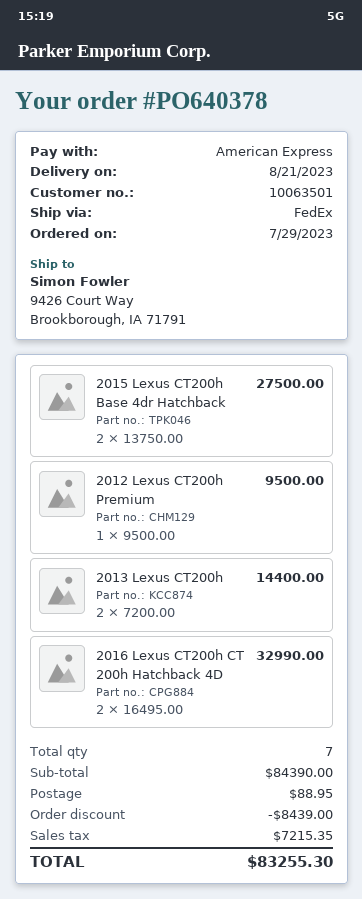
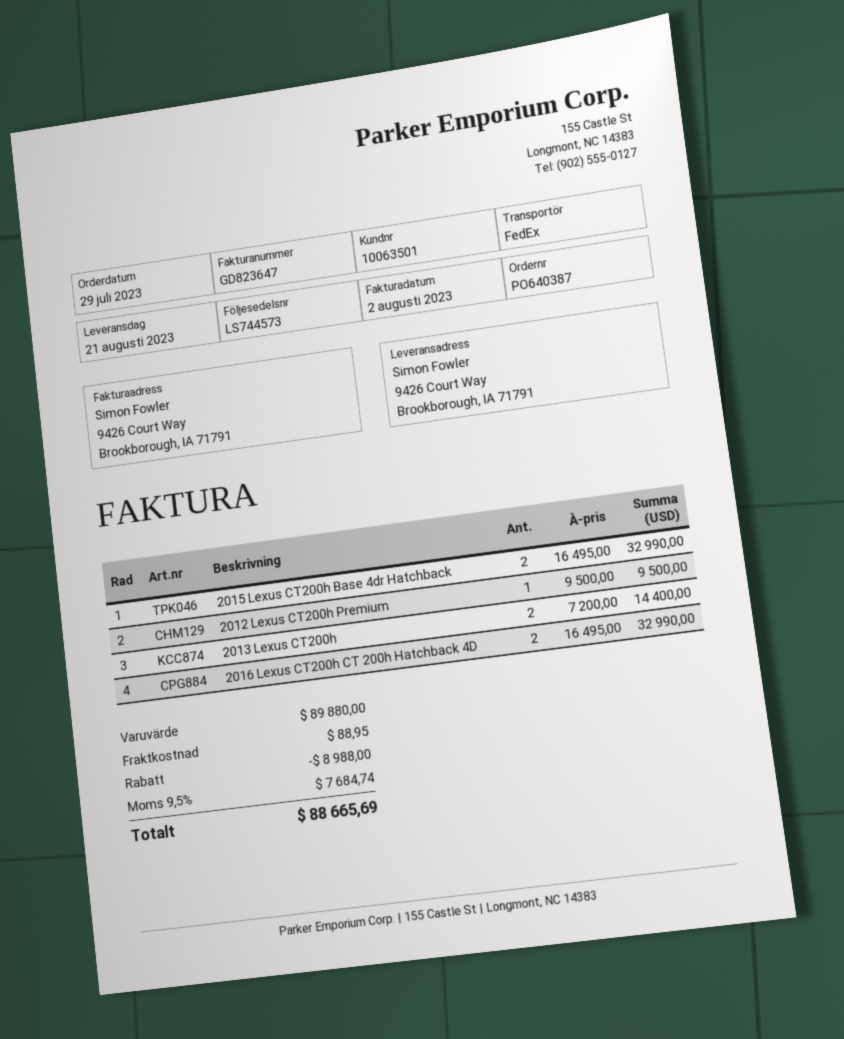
order number: PO640378 -> PO640387
2015 Lexus CT200h Base 4dr Hatchback: 2 x 13750.00 = 27500.00 -> 2 x 16495.00 = 32990.00
subtotal: 84390.00 -> 89880.00
discount: 8439.00 -> 8988.00
tax: 7215.35 -> 7684.74
total: 83255.30 -> 88665.69

